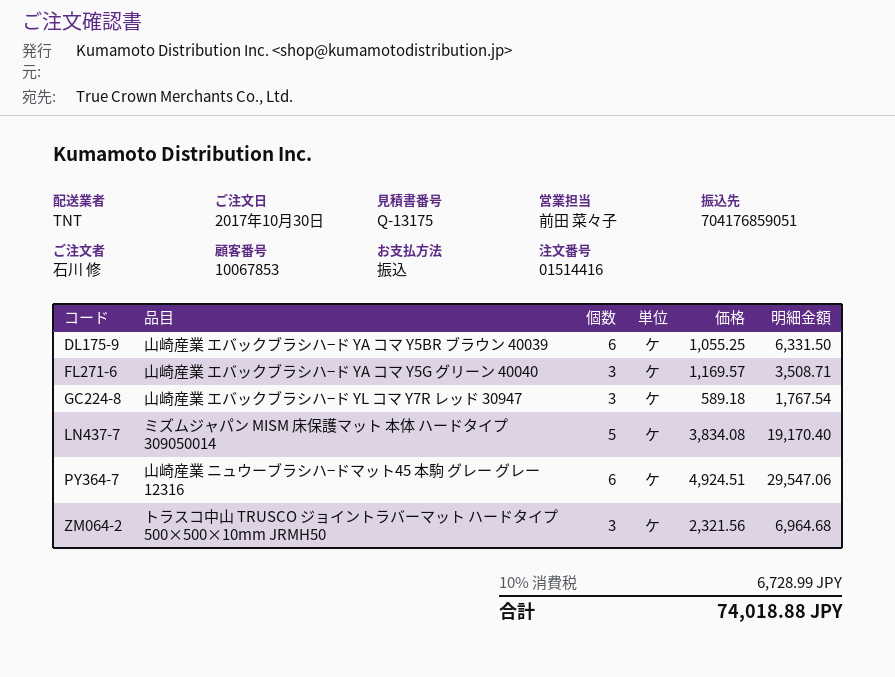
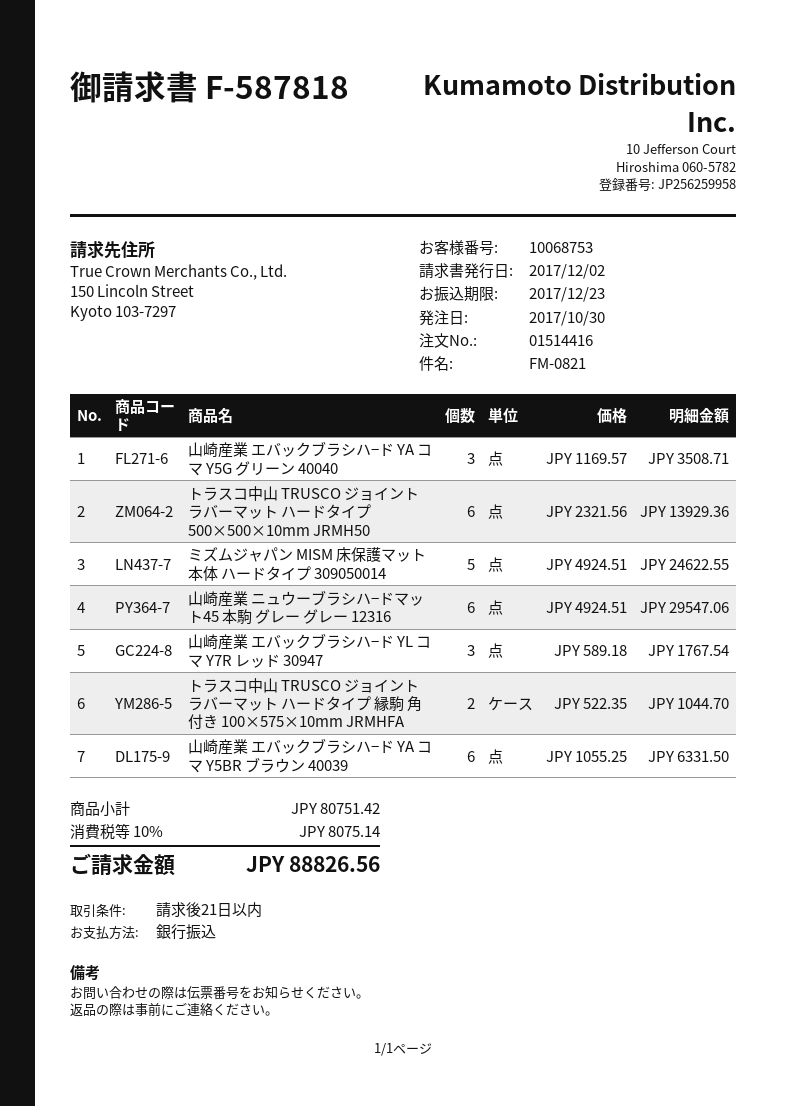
customer number: 10067853 -> 10068753
ミズムジャパン MISM 床保護マット 本体 ハードタイプ 309050014: 5 x 3834.08 = 19170.40 -> 5 x 4924.51 = 24622.55
トラスコ中山 TRUSCO ジョイントラバーマット ハードタイプ 500×500×10mm JRMH50: 3 x 2321.56 = 6964.68 -> 6 x 2321.56 = 13929.36
トラスコ中山 TRUSCO ジョイントラバーマット ハードタイプ 縁駒 角付き 100×575×10mm JRMHFA: none -> 2 x 522.35 = 1044.70
tax: 10% = 6728.99 -> 10% = 8075.14
total: 74018.88 -> 88826.56

